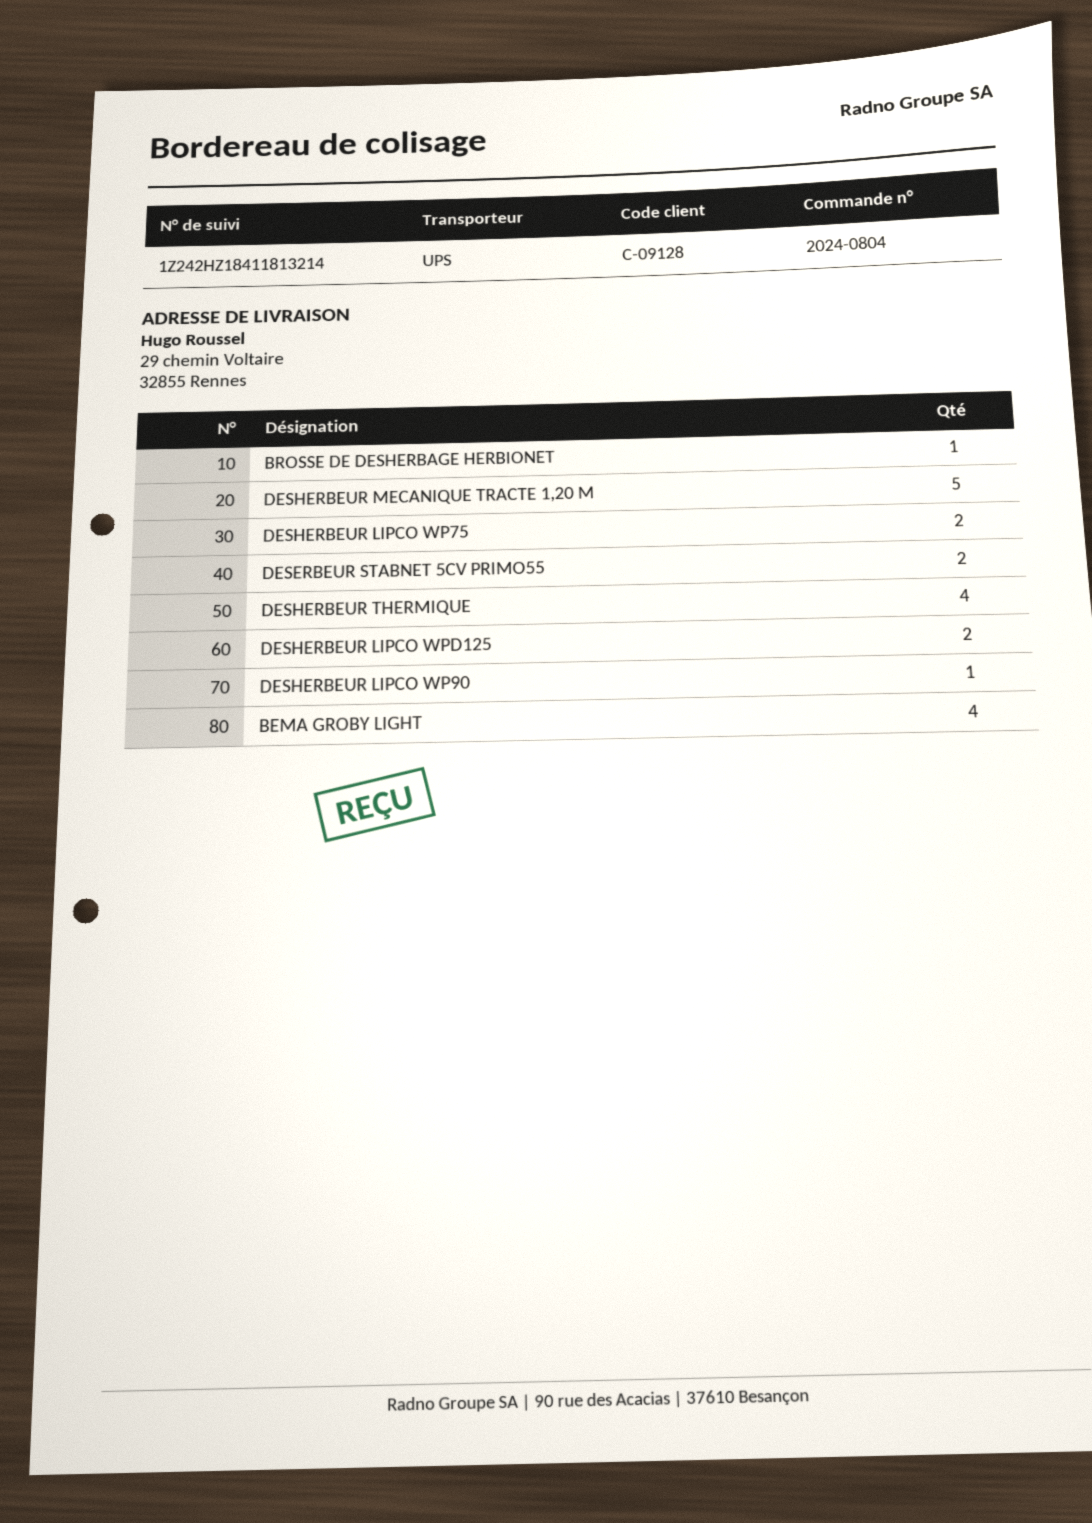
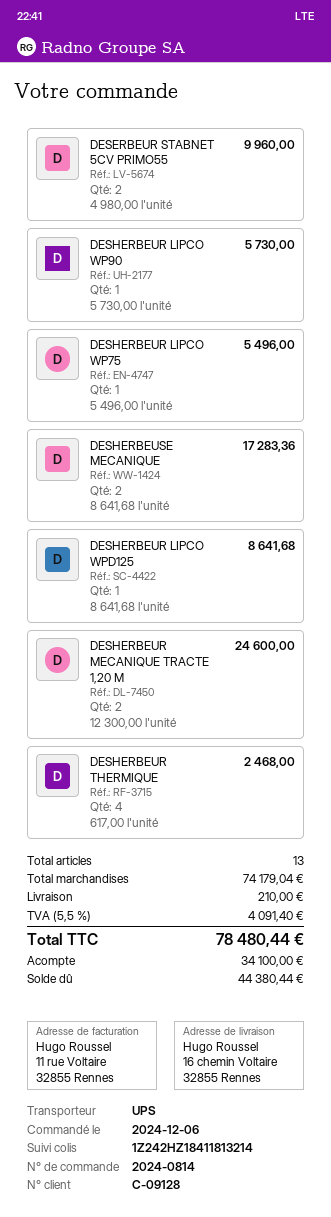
order number: 2024-0804 -> 2024-0814
ship to: 29 chemin Voltaire, 32855 Rennes -> 16 chemin Voltaire, 32855 Rennes
BROSSE DE DESHERBAGE HERBIONET: 1 -> none
DESHERBEUR MECANIQUE TRACTE 1,20 M: 5 -> 2
DESHERBEUR LIPCO WP75: 2 -> 1
DESHERBEUR LIPCO WPD125: 2 -> 1
BEMA GROBY LIGHT: 4 -> none
DESHERBEUSE MECANIQUE: none -> 2

